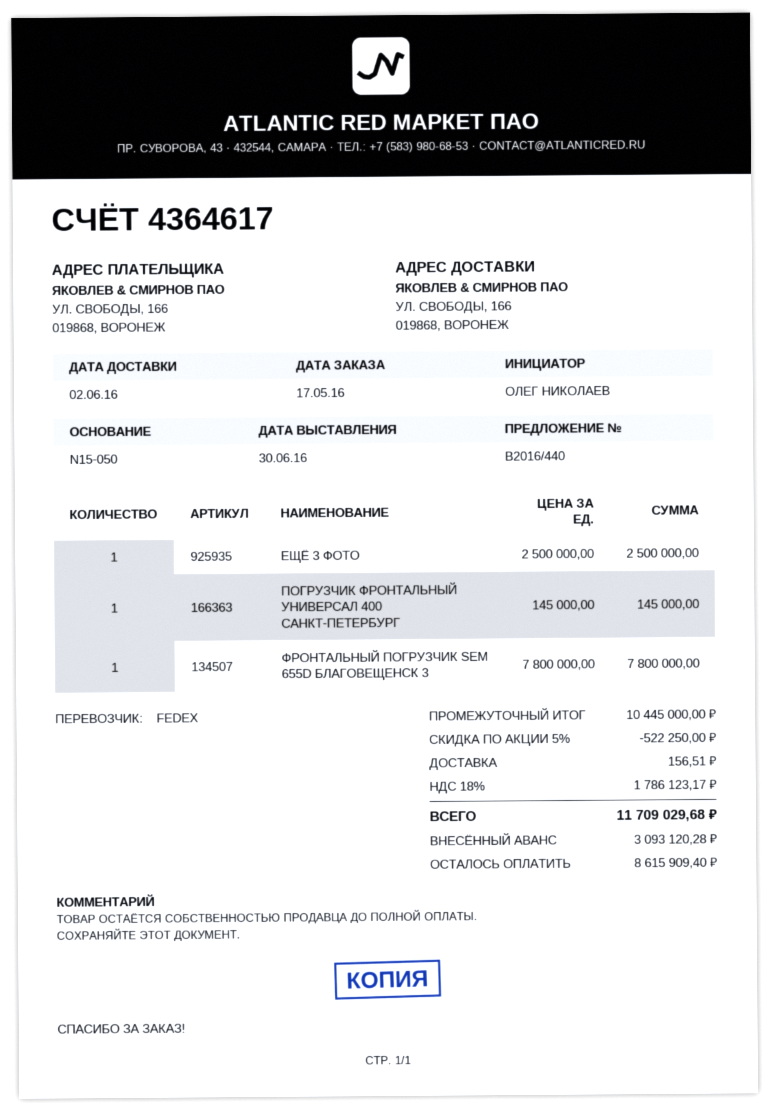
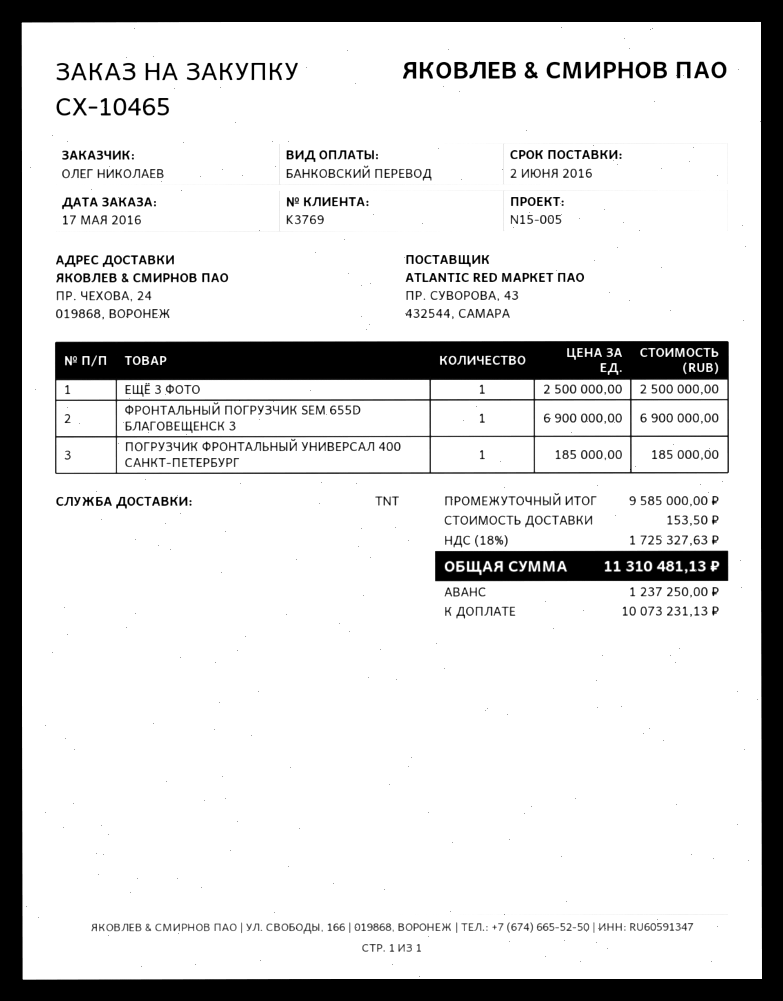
reference: N15-050 -> N15-005
shipping method: FedEx -> TNT
ship to: УЛ. СВОБОДЫ, 166, 019868, ВОРОНЕЖ -> ПР. ЧЕХОВА, 24, 019868, ВОРОНЕЖ
ПОГРУЗЧИК ФРОНТАЛЬНЫЙ УНИВЕРСАЛ 400 САНКТ-ПЕТЕРБУРГ: 1 x 145000.00 = 145000.00 -> 1 x 185000.00 = 185000.00
ФРОНТАЛЬНЫЙ ПОГРУЗЧИК SEM 655D БЛАГОВЕЩЕНСК 3: 1 x 7800000.00 = 7800000.00 -> 1 x 6900000.00 = 6900000.00
subtotal: 10445000.00 -> 9585000.00
discount: 5% = 522250.00 -> none
shipping: 156.51 -> 153.50
tax: 18% = 1786123.17 -> 18% = 1725327.63
total: 11709029.68 -> 11310481.13
deposit: 3093120.28 -> 1237250.00
balance: 8615909.40 -> 10073231.13

